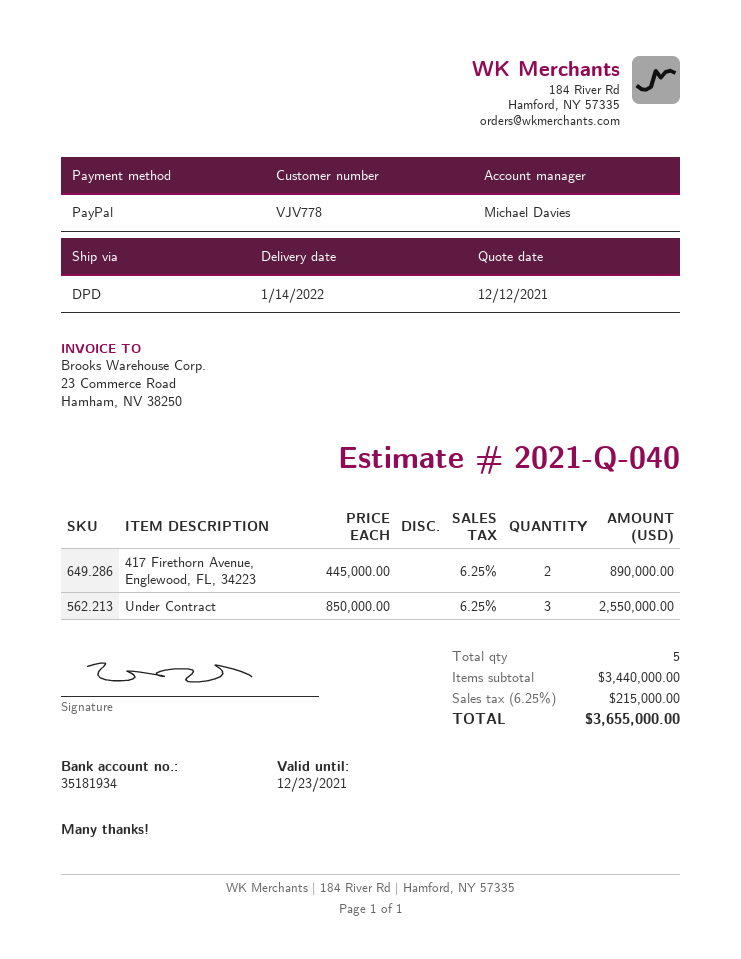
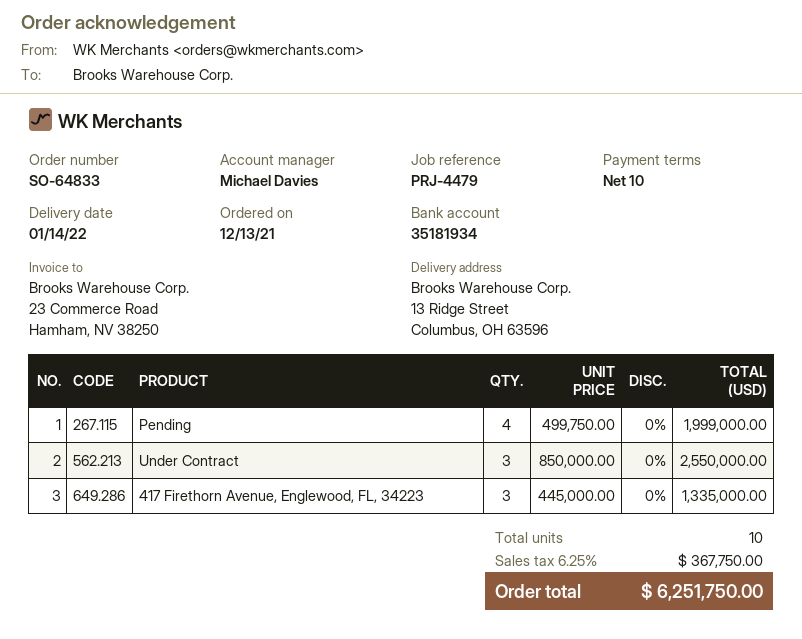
417 Firethorn Avenue, Englewood, FL, 34223: 2 x 445000.00 = 890000.00 -> 3 x 445000.00 = 1335000.00
Pending: none -> 4 x 499750.00 = 1999000.00
total quantity: 5 -> 10
tax: 6.25% = 215000.00 -> 6.25% = 367750.00
total: 3655000.00 -> 6251750.00

